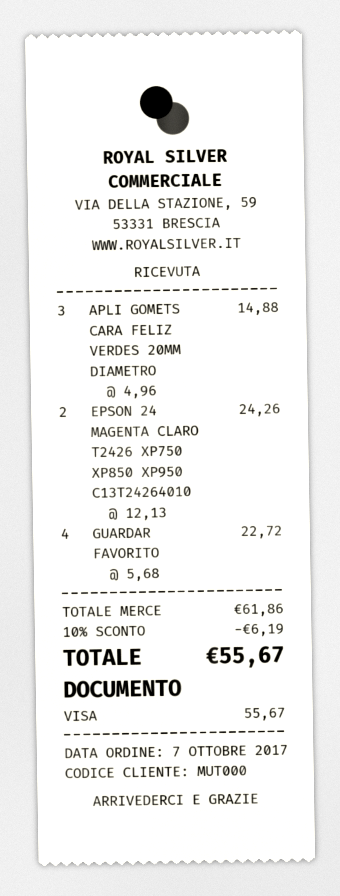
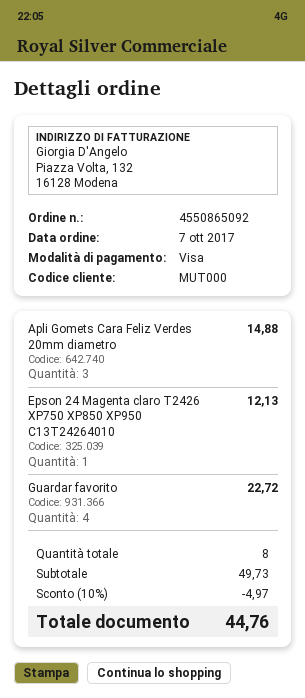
EPSON 24 MAGENTA CLARO T2426 XP750 XP850 XP950 C13T24264010: 2 for 24.26 -> 1 for 12.13
subtotal: 61.86 -> 49.73
discount: 10% = 6.19 -> 10% = 4.97
total: 55.67 -> 44.76

